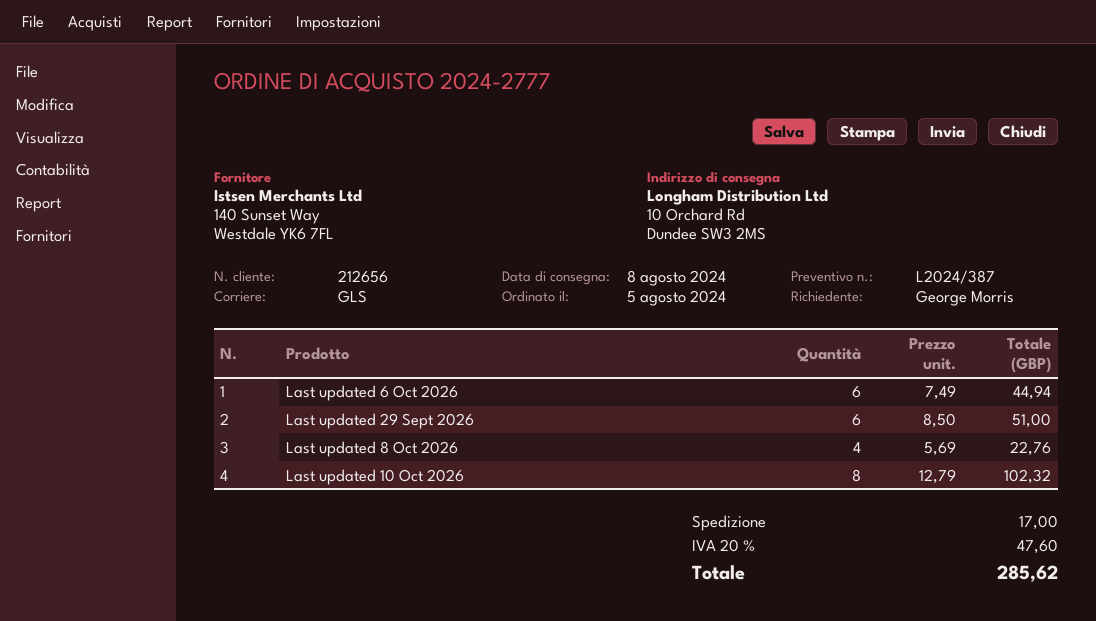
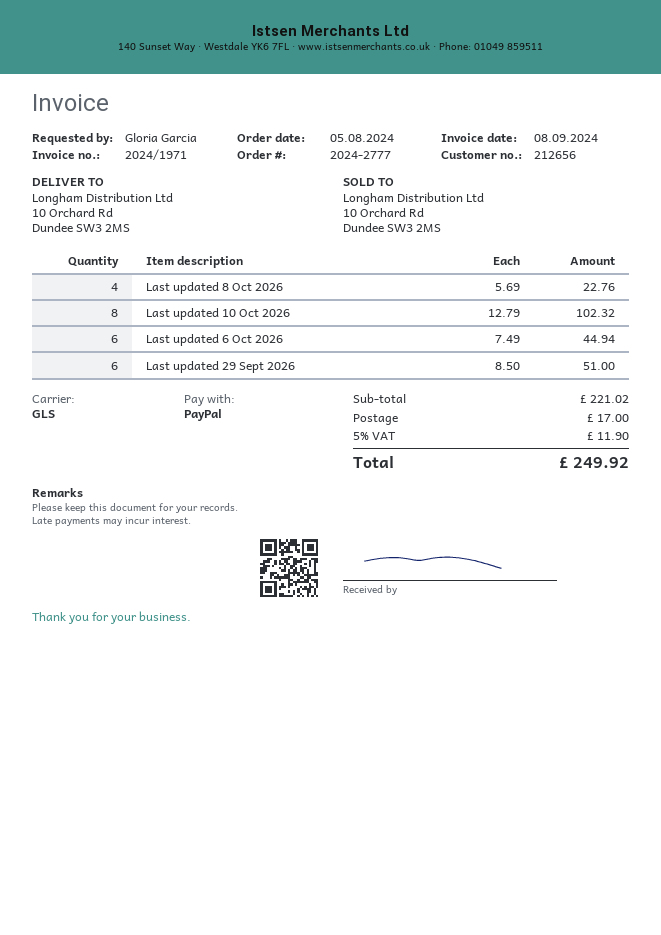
ordered by: George Morris -> Gloria Garcia
tax: 20% = 47.60 -> 5% = 11.90
total: 285.62 -> 249.92

